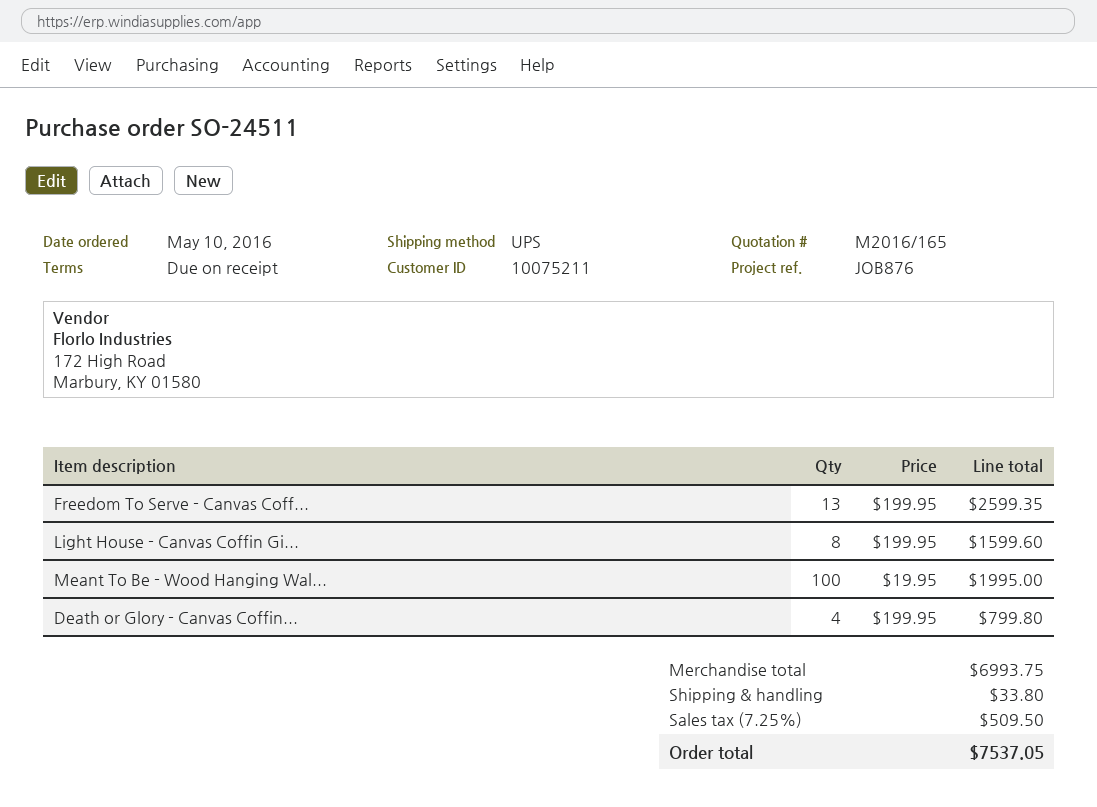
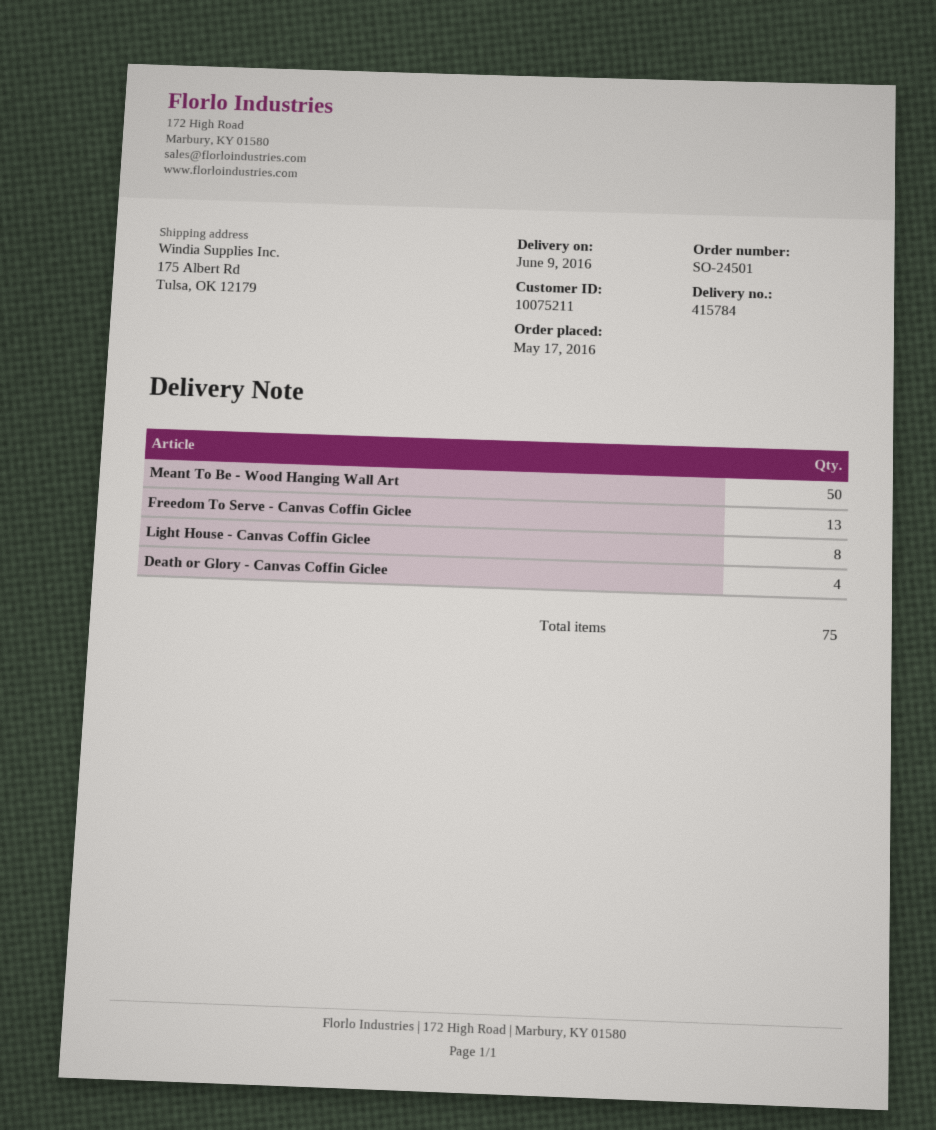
order number: SO-24511 -> SO-24501
order date: 2016-05-10 -> 2016-05-17
Meant To Be - Wood Hanging Wal...: 100 -> 50

